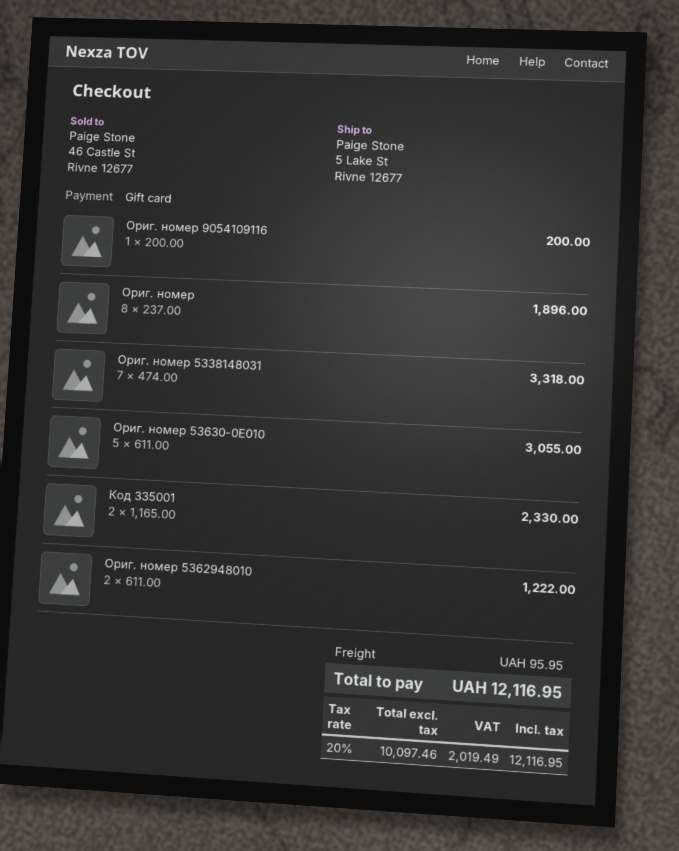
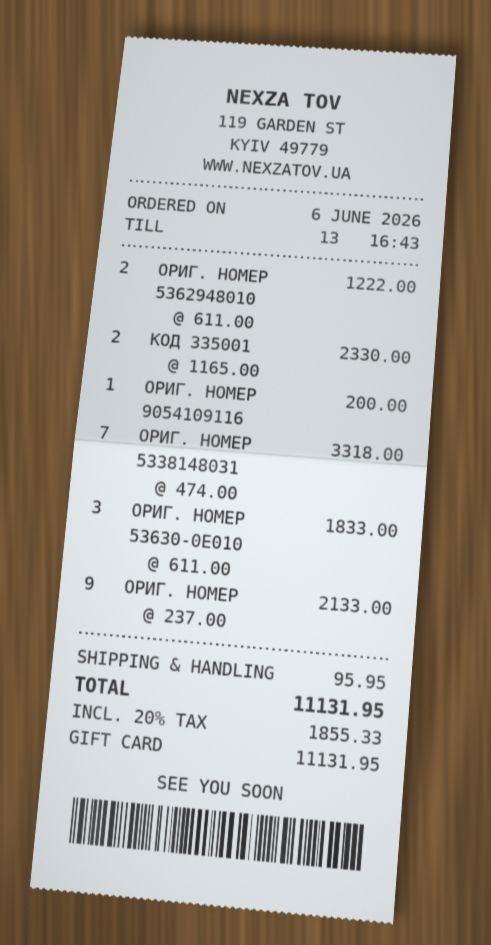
Ориг. номер: 8 x 237.00 = 1896.00 -> 9 x 237.00 = 2133.00
Ориг. номер 53630-0E010: 5 x 611.00 = 3055.00 -> 3 x 611.00 = 1833.00
tax: 20% = 2019.49 -> 20% = 1855.33
total: 12116.95 -> 11131.95

